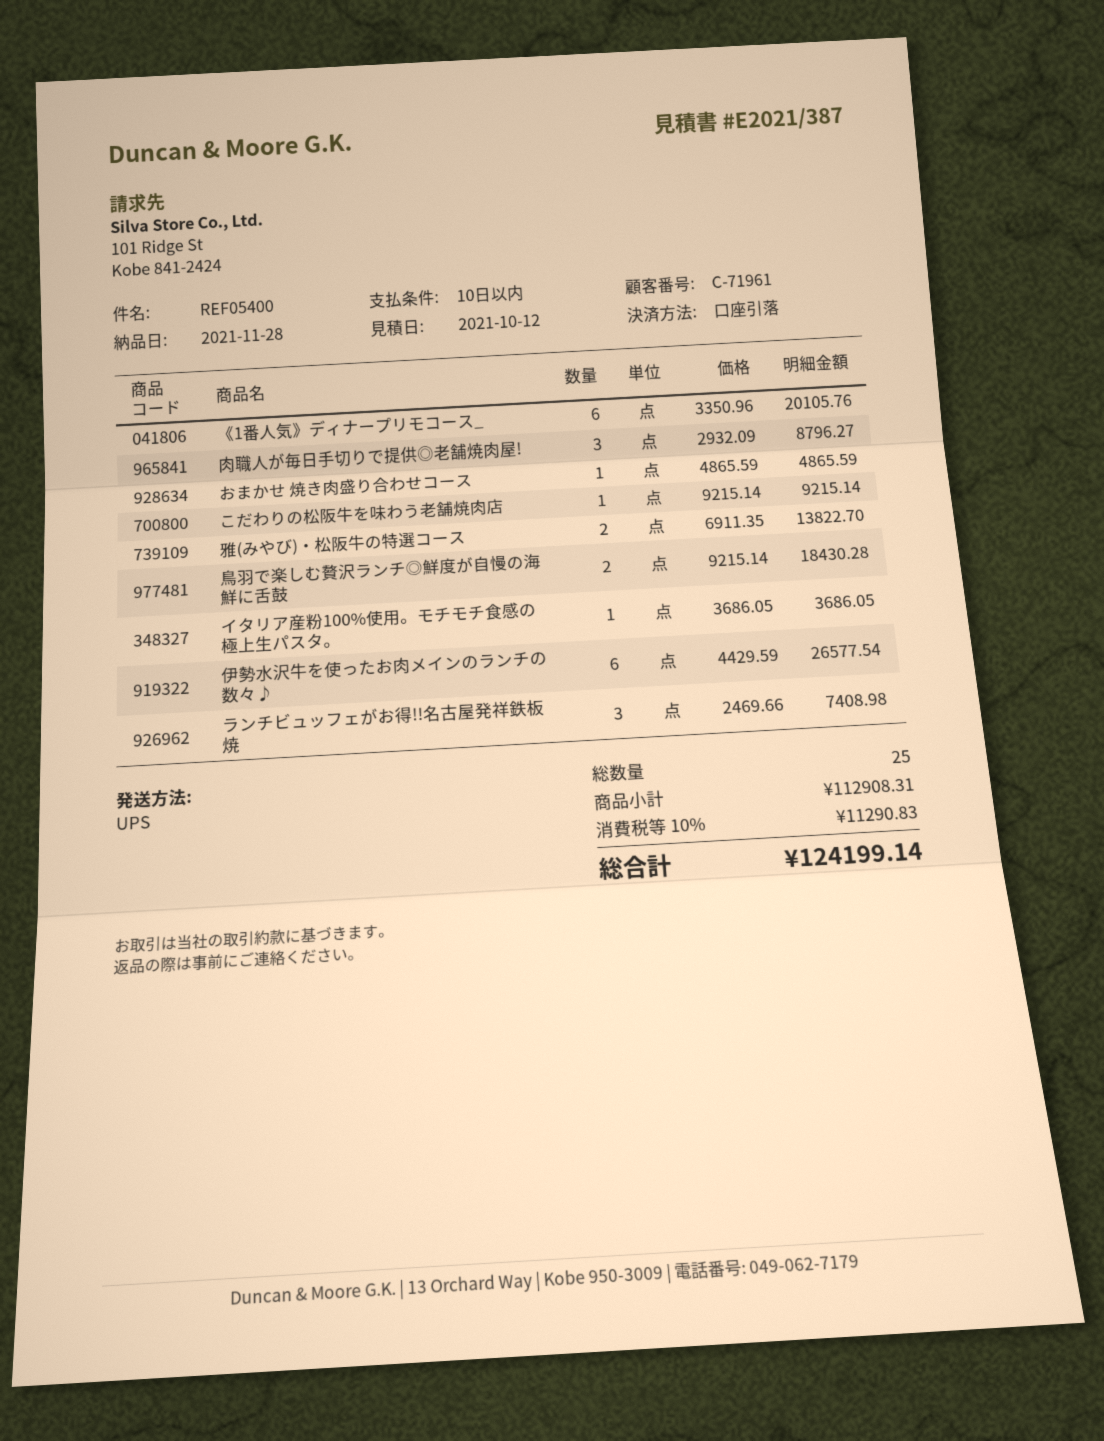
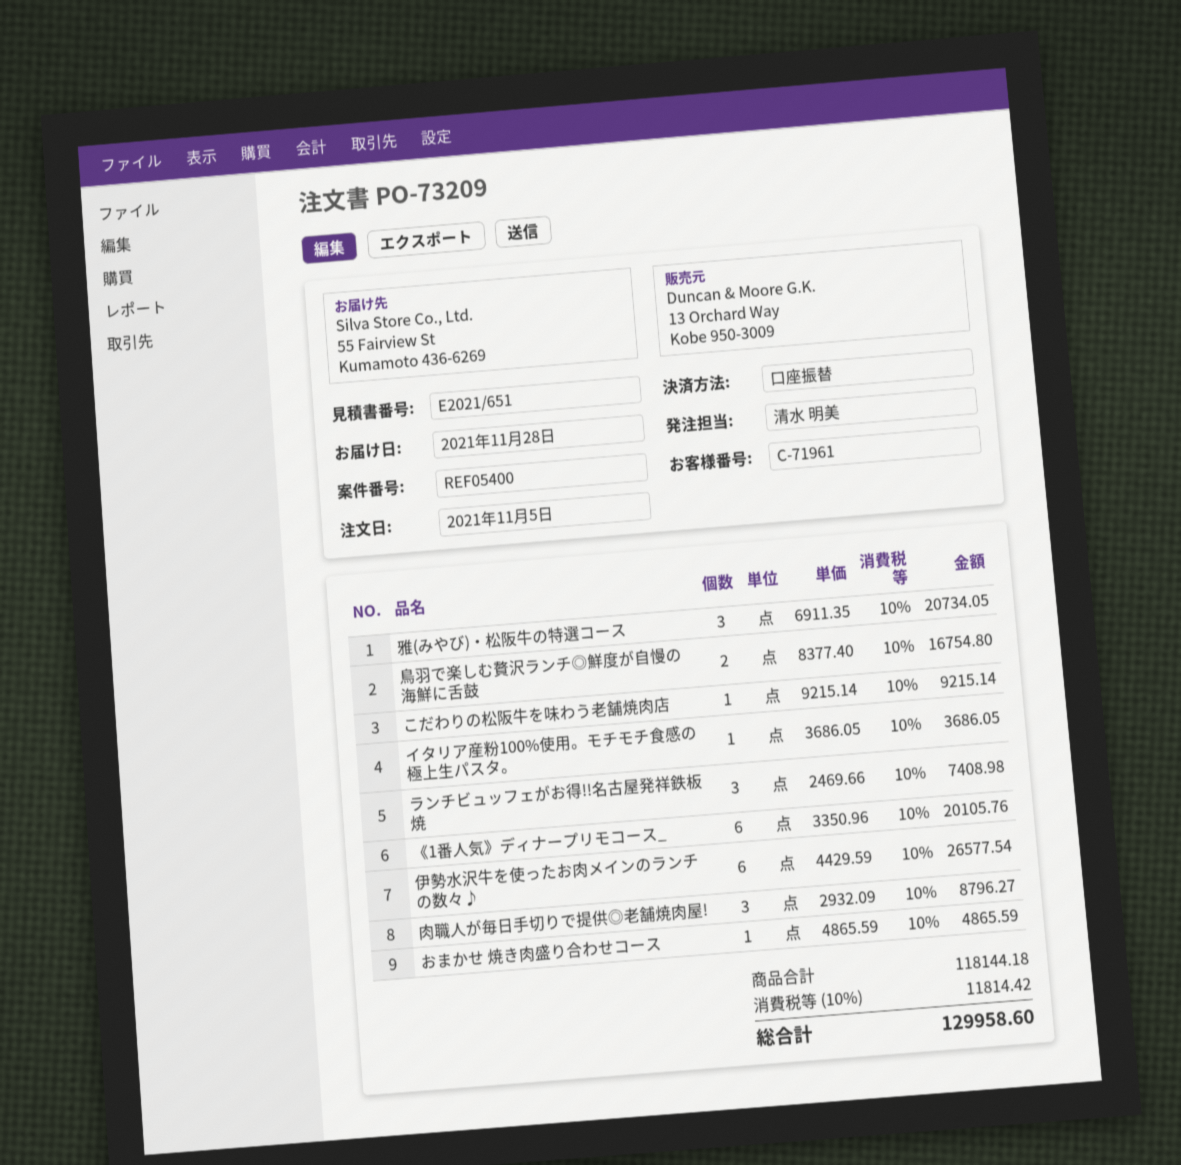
quote number: E2021/387 -> E2021/651
雅(みやび)・松阪牛の特選コース: 2 x 6911.35 = 13822.70 -> 3 x 6911.35 = 20734.05
鳥羽で楽しむ贅沢ランチ◎鮮度が自慢の海鮮に舌鼓: 2 x 9215.14 = 18430.28 -> 2 x 8377.40 = 16754.80
subtotal: 112908.31 -> 118144.18
tax: 10% = 11290.83 -> 10% = 11814.42
total: 124199.14 -> 129958.60

